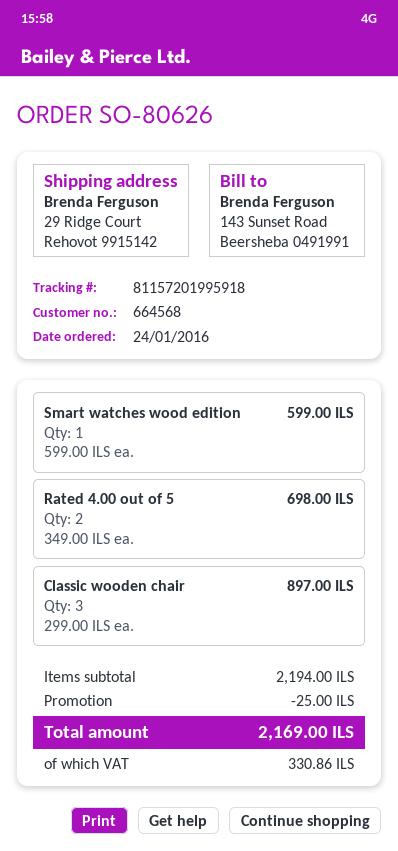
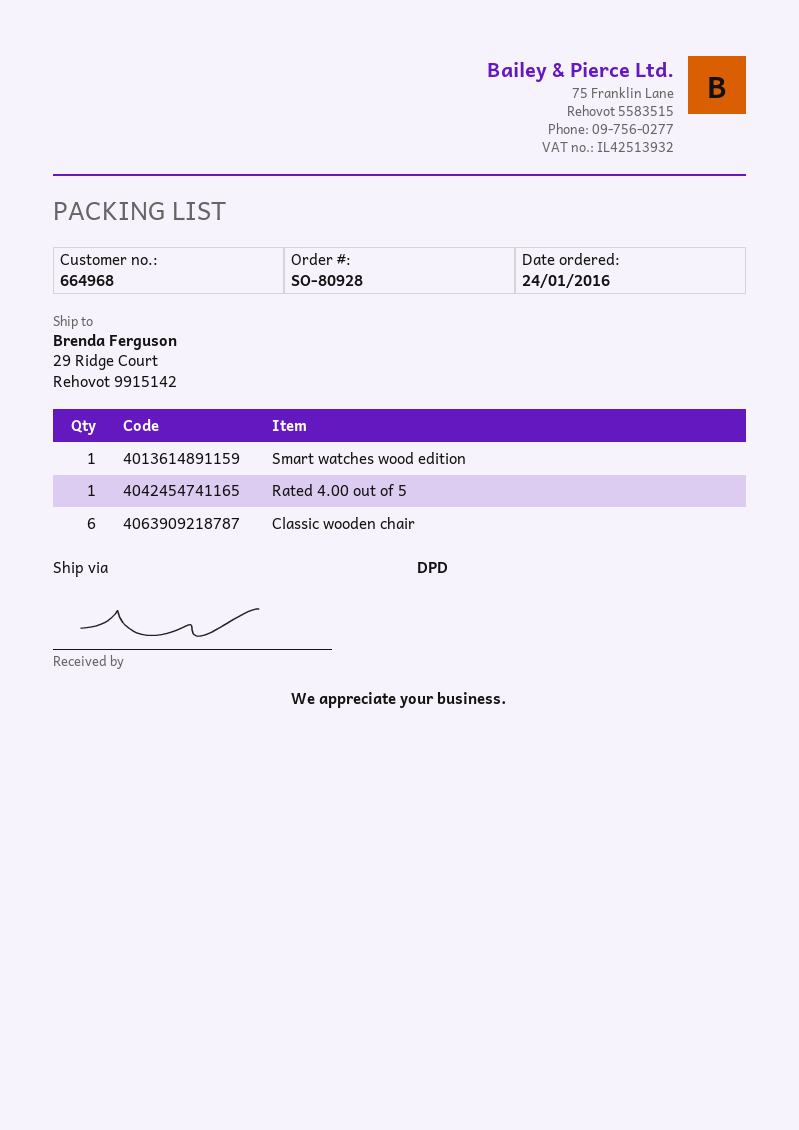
order number: SO-80626 -> SO-80928
customer number: 664568 -> 664968
Rated 4.00 out of 5: 2 -> 1
Classic wooden chair: 3 -> 6

